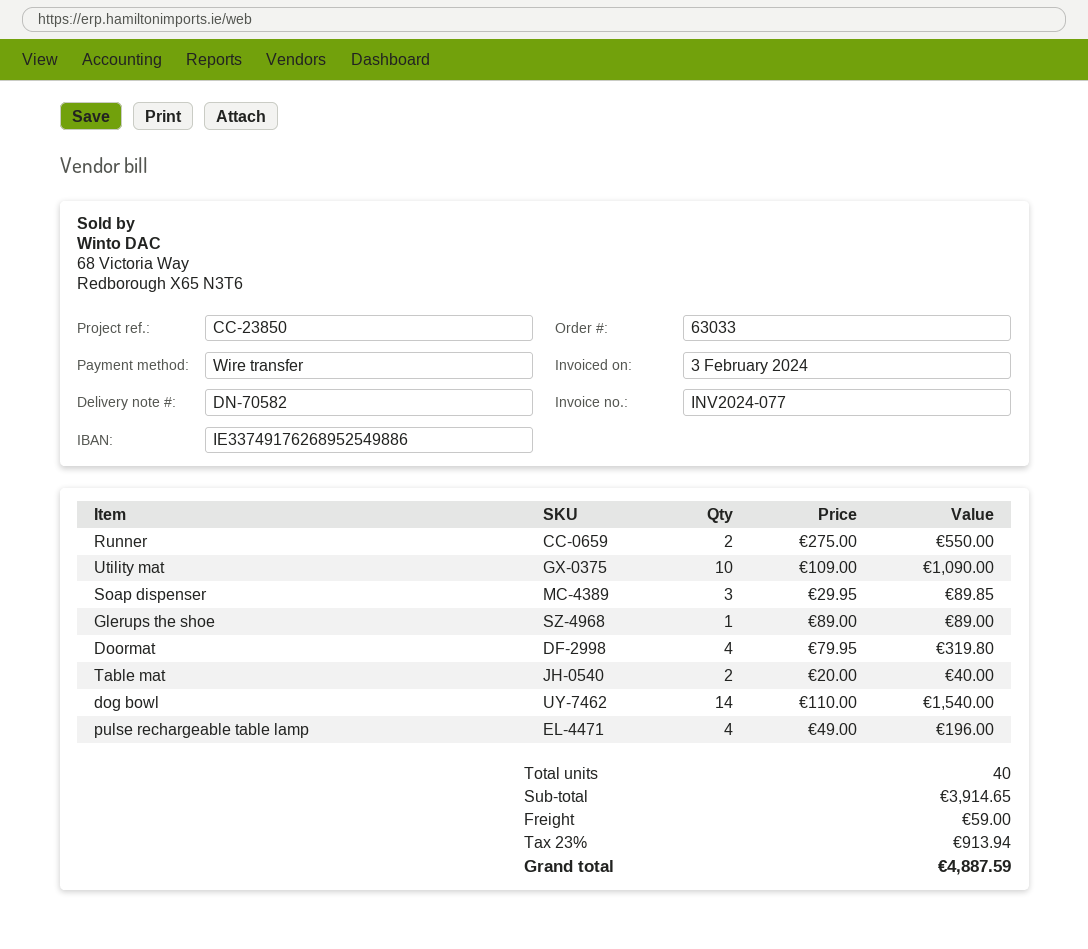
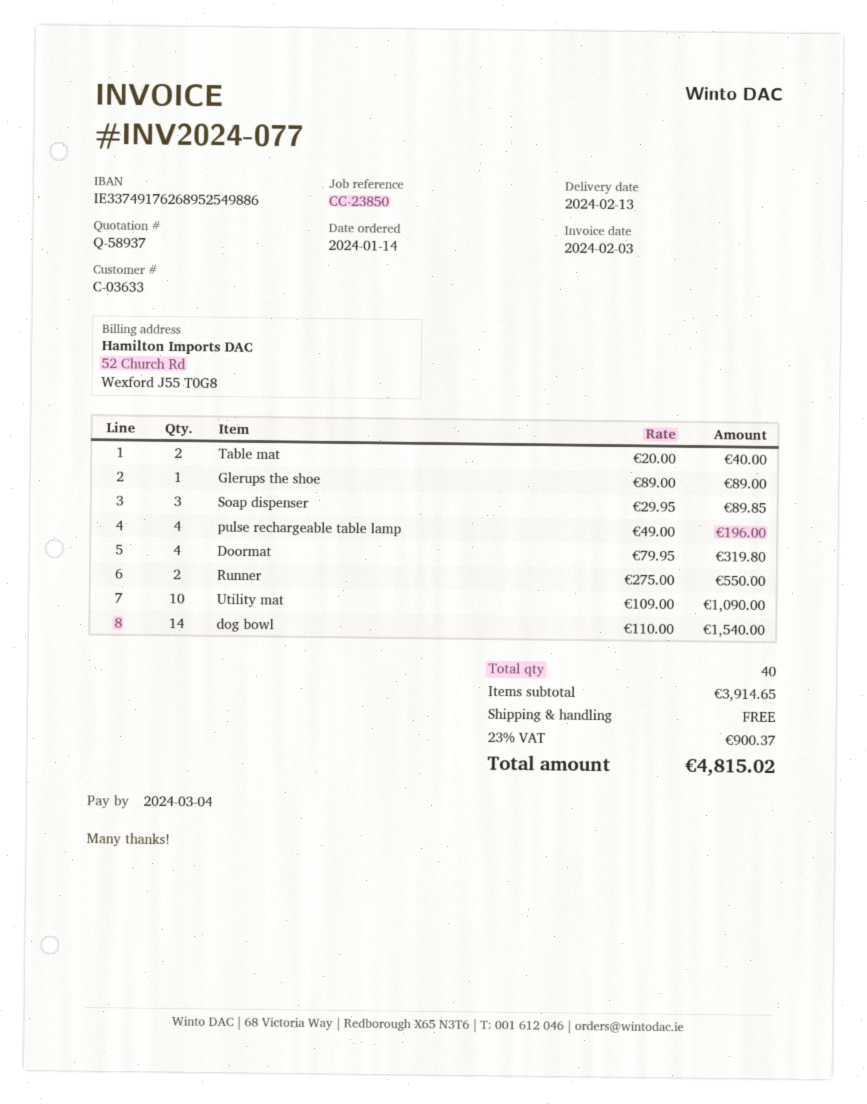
shipping: 59.00 -> 0.00
tax: 23% = 913.94 -> 23% = 900.37
total: 4887.59 -> 4815.02

